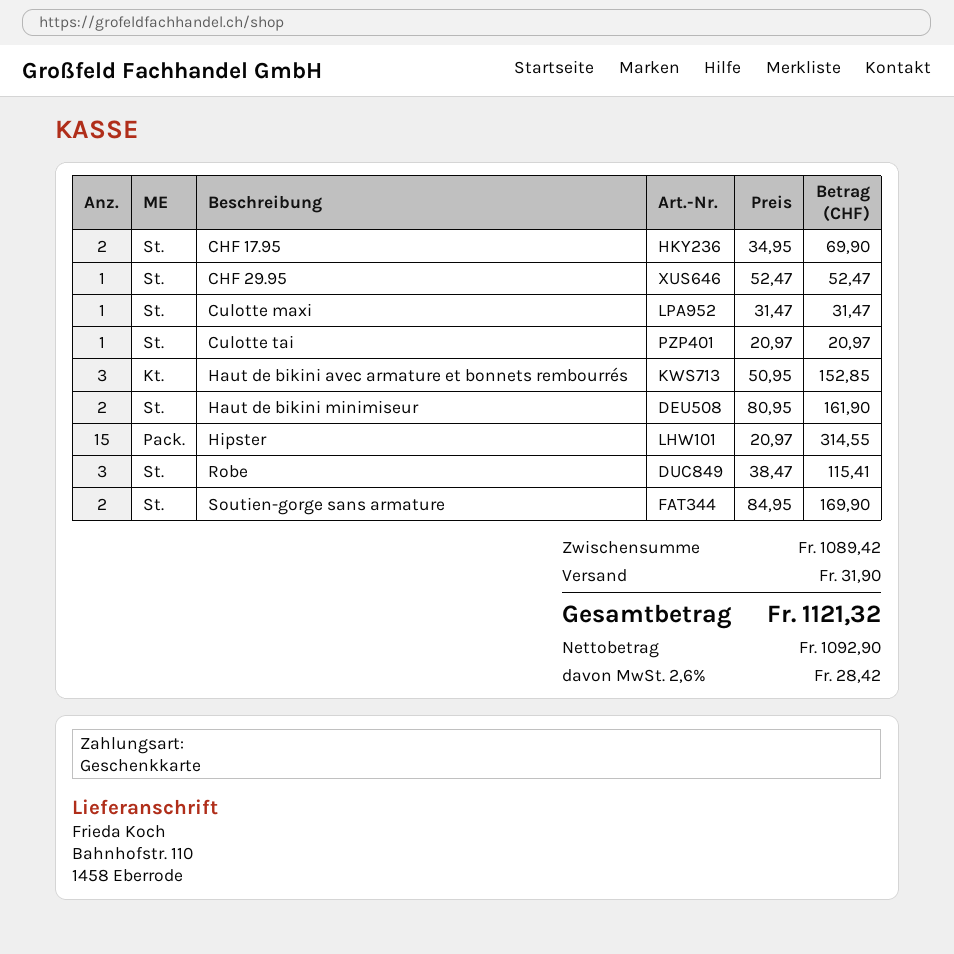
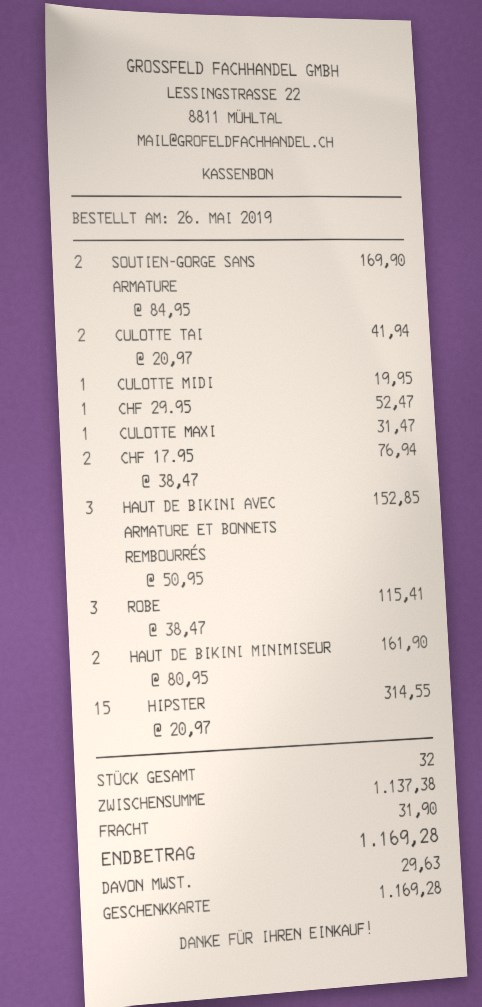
CHF 17.95: 2 x 34.95 = 69.90 -> 2 x 38.47 = 76.94
Culotte tai: 1 x 20.97 = 20.97 -> 2 x 20.97 = 41.94
CULOTTE MIDI: none -> 1 x 19.95 = 19.95
subtotal: 1089.42 -> 1137.38
tax: 28.42 -> 29.63
total: 1121.32 -> 1169.28

